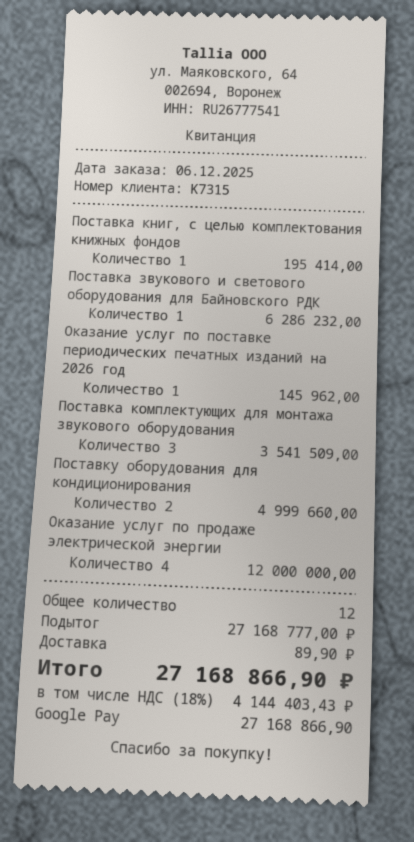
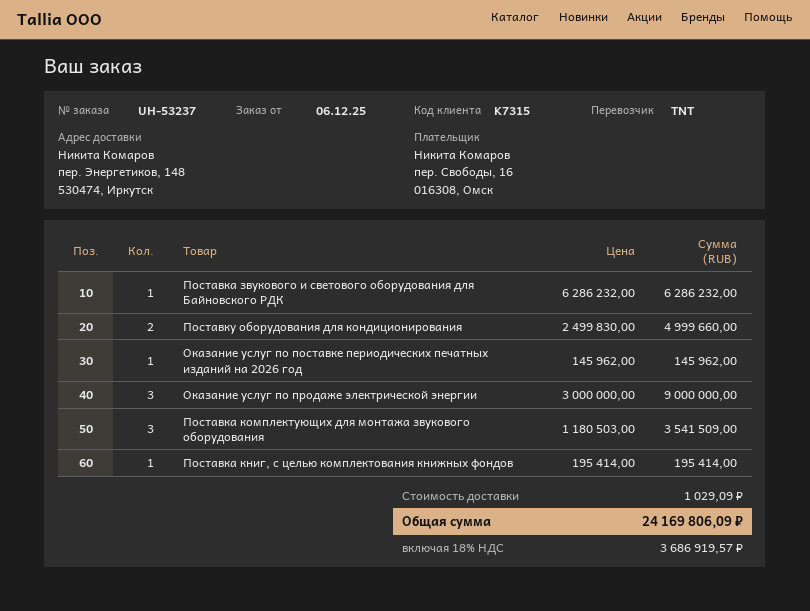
Оказание услуг по продаже электрической энергии: 4 for 12000000.00 -> 3 for 9000000.00
shipping: 89.90 -> 1029.09
tax: 18% = 4144403.43 -> 18% = 3686919.57
total: 27168866.90 -> 24169806.09

